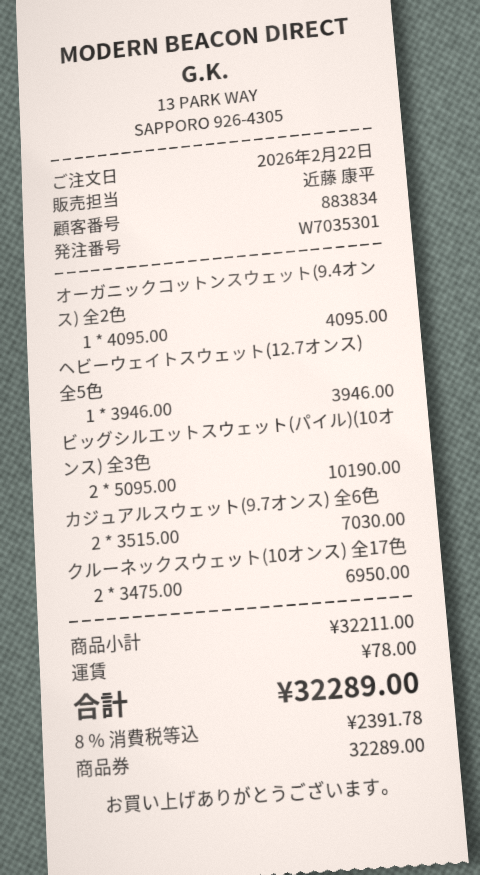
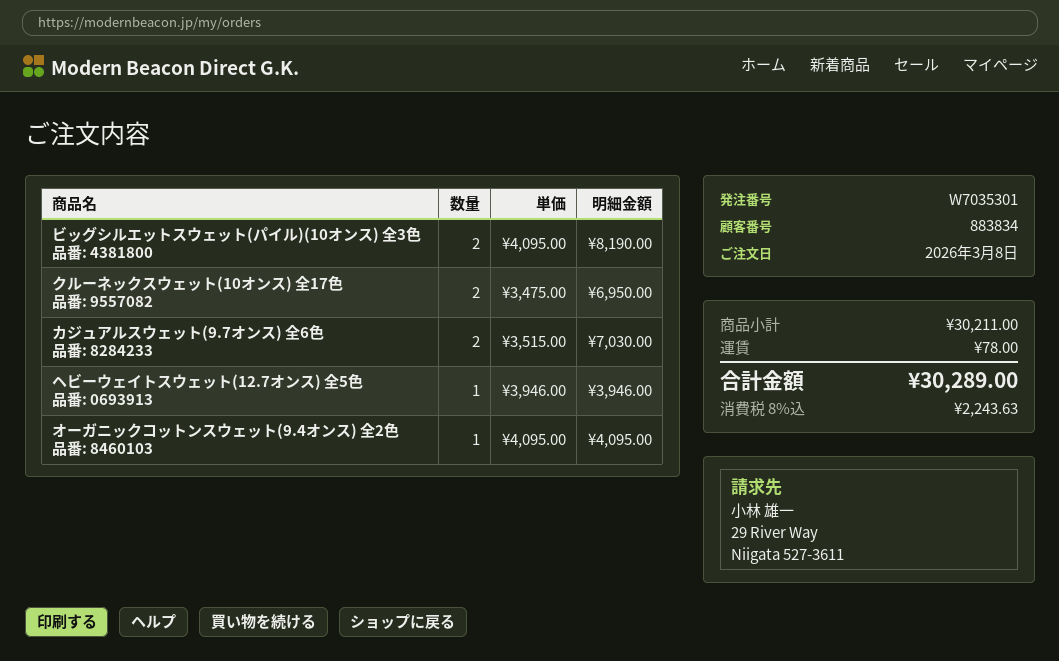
order date: 2026-02-22 -> 2026-03-08
ビッグシルエットスウェット(パイル)(10オンス) 全3色: 2 x 5095.00 = 10190.00 -> 2 x 4095.00 = 8190.00
subtotal: 32211.00 -> 30211.00
tax: 8% = 2391.78 -> 8% = 2243.63
total: 32289.00 -> 30289.00

